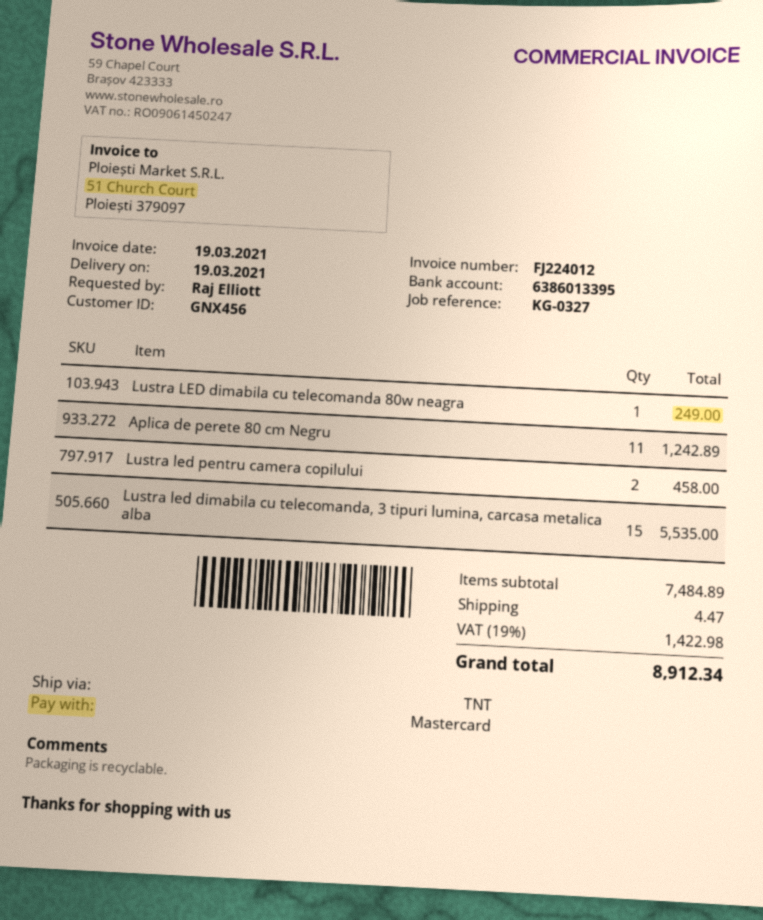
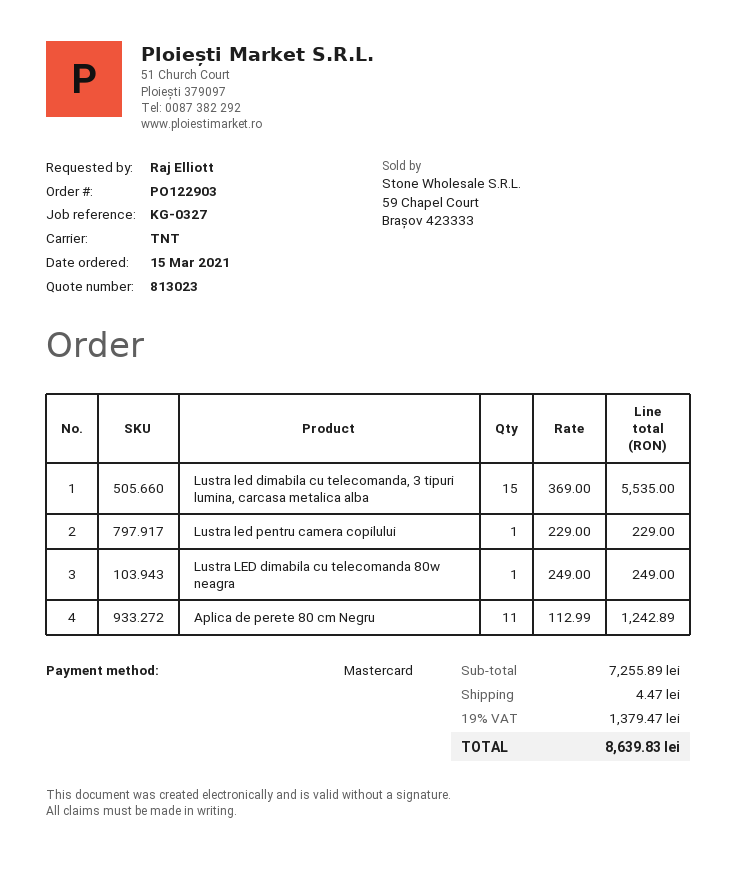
Lustra led pentru camera copilului: 2 for 458.00 -> 1 for 229.00
subtotal: 7484.89 -> 7255.89
tax: 19% = 1422.98 -> 19% = 1379.47
total: 8912.34 -> 8639.83

